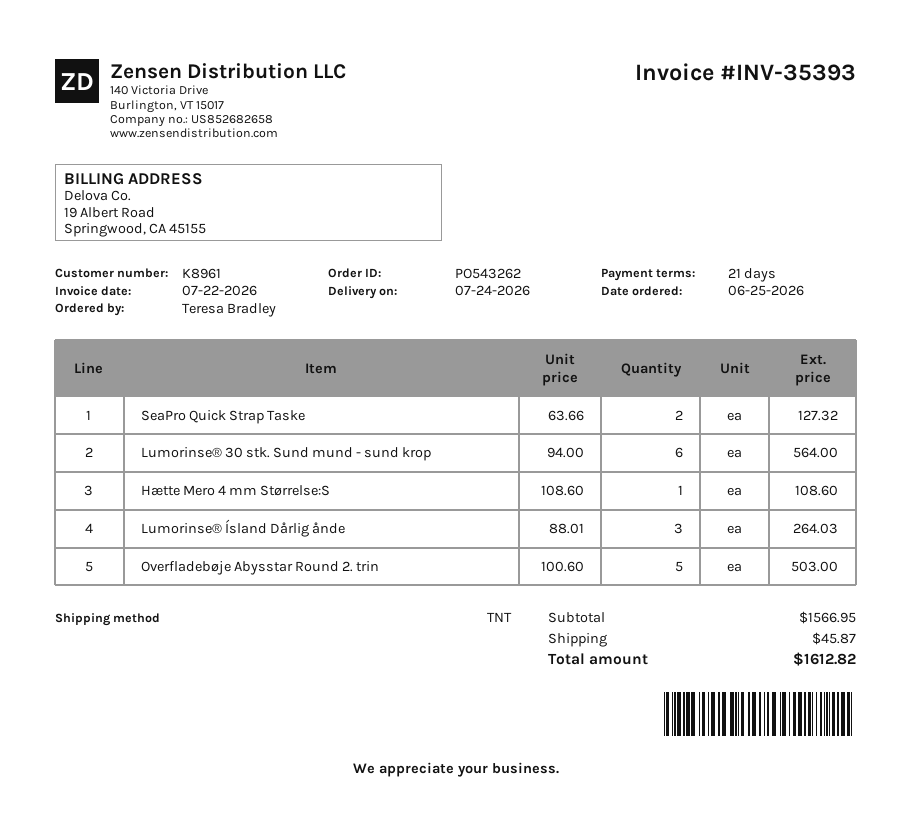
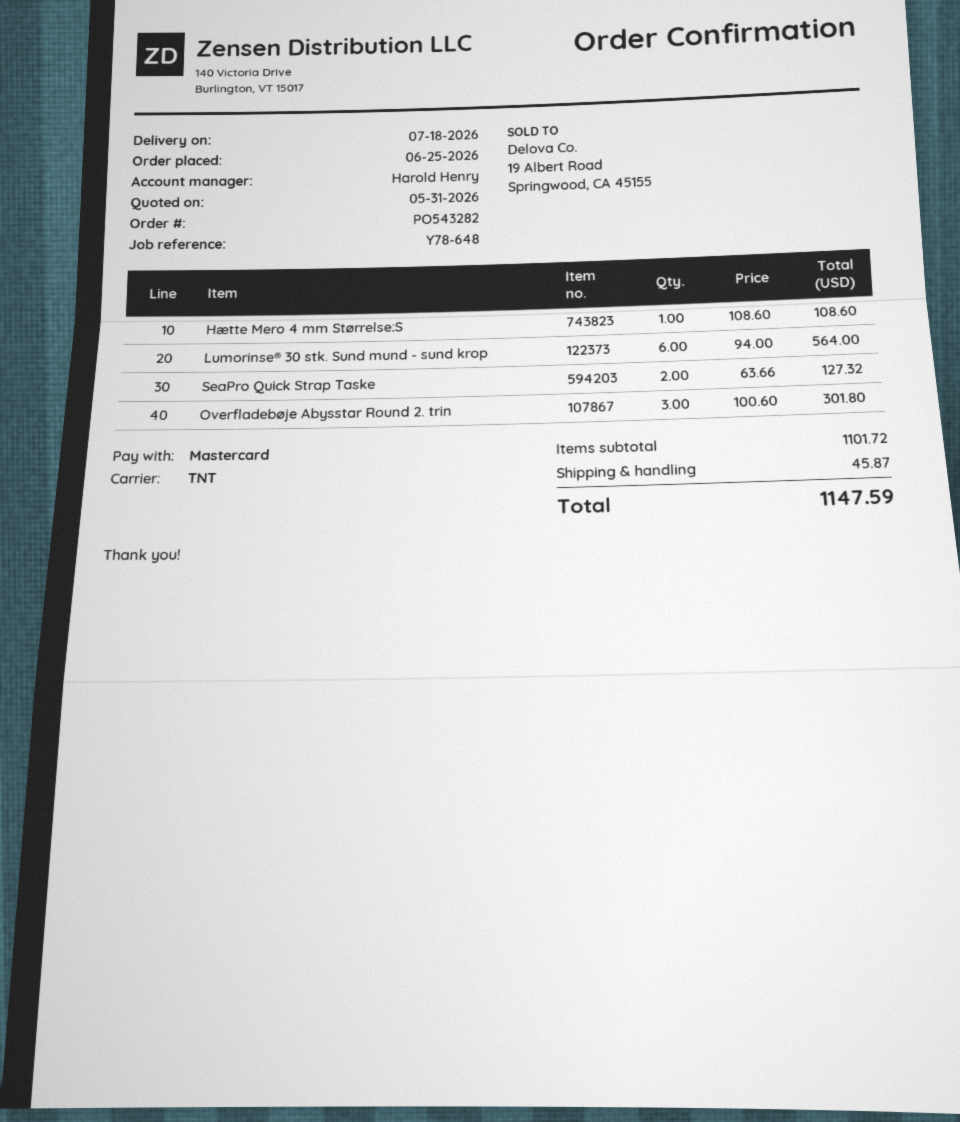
order number: PO543262 -> PO543282
delivery date: 2026-07-24 -> 2026-07-18
Lumorinse® Ísland Dårlig ånde: 3 x 88.01 = 264.03 -> none
Overfladebøje Abysstar Round 2. trin: 5 x 100.60 = 503.00 -> 3 x 100.60 = 301.80
subtotal: 1566.95 -> 1101.72
total: 1612.82 -> 1147.59

